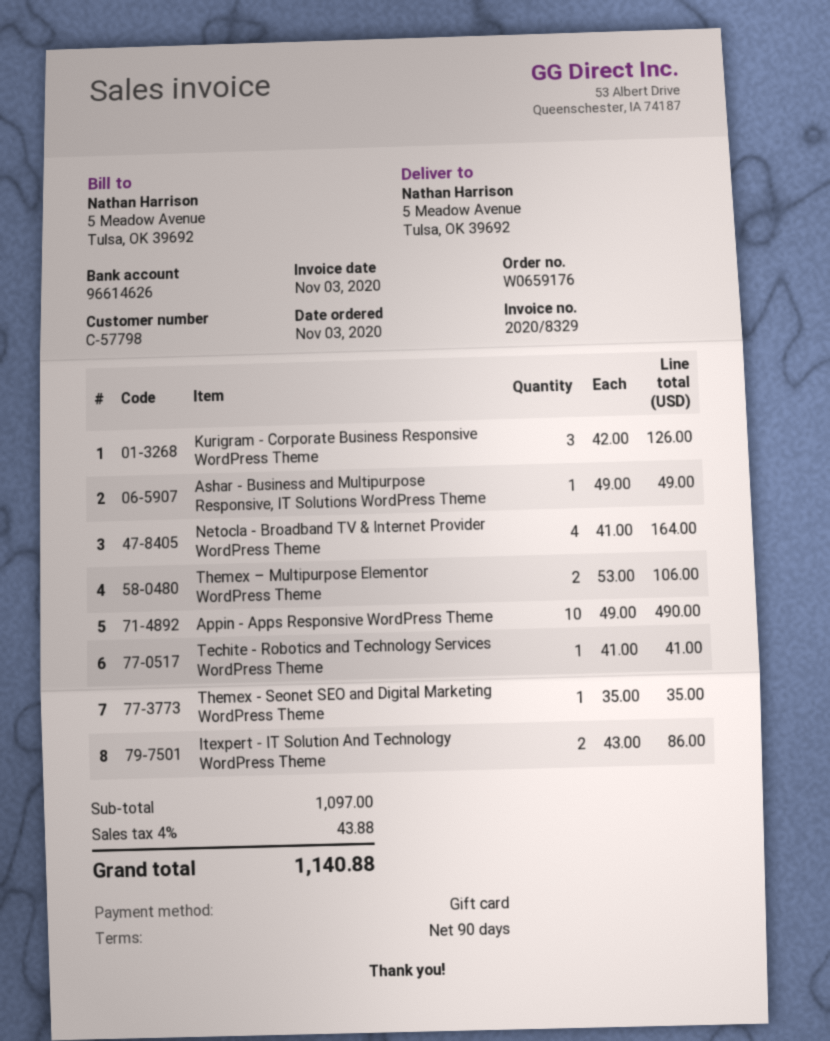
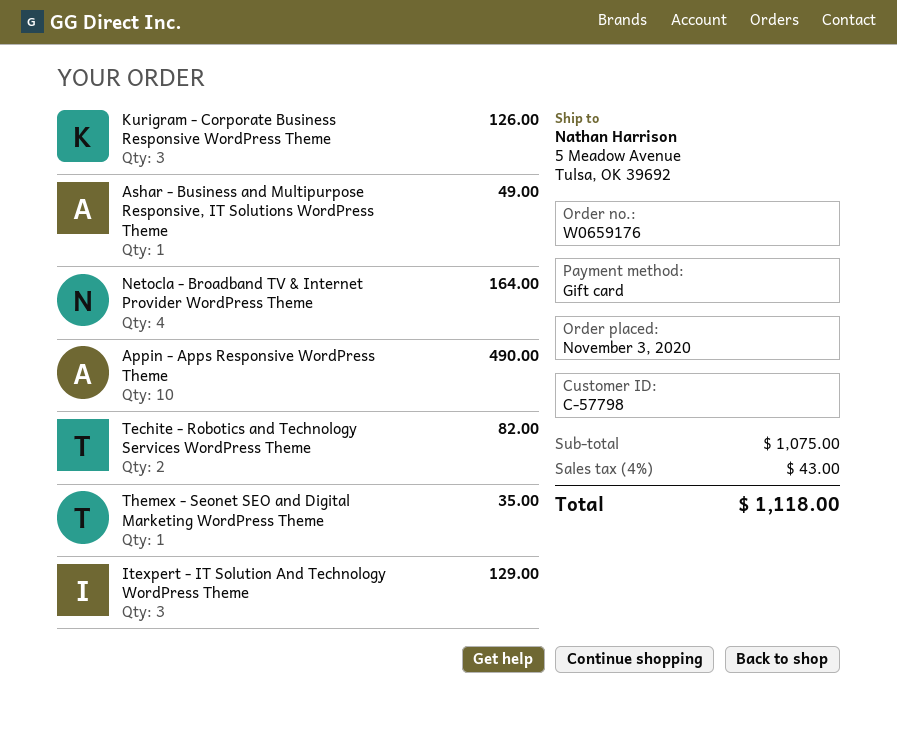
Themex – Multipurpose Elementor WordPress Theme: 2 for 106.00 -> none
Techite - Robotics and Technology Services WordPress Theme: 1 for 41.00 -> 2 for 82.00
Itexpert - IT Solution And Technology WordPress Theme: 2 for 86.00 -> 3 for 129.00
subtotal: 1097.00 -> 1075.00
tax: 4% = 43.88 -> 4% = 43.00
total: 1140.88 -> 1118.00

